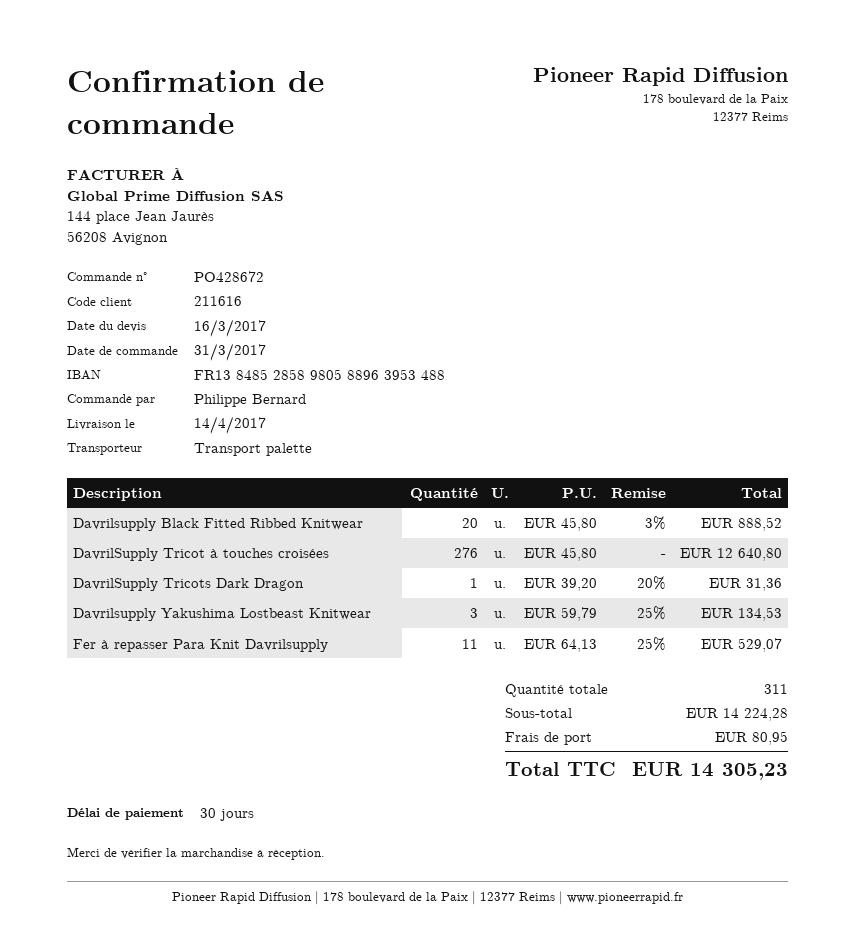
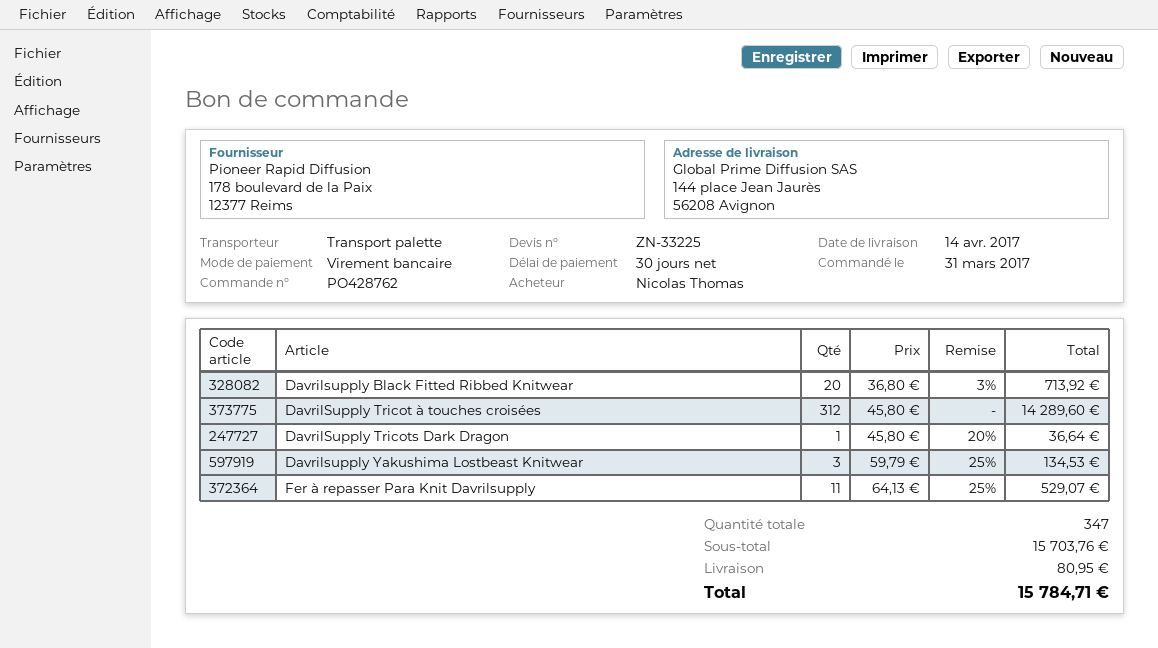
order number: PO428672 -> PO428762
ordered by: Philippe Bernard -> Nicolas Thomas
Davrilsupply Black Fitted Ribbed Knitwear: 20 x 45.80 - 3% = 888.52 -> 20 x 36.80 - 3% = 713.92
DavrilSupply Tricot à touches croisées: 276 x 45.80 = 12640.80 -> 312 x 45.80 = 14289.60
DavrilSupply Tricots Dark Dragon: 1 x 39.20 - 20% = 31.36 -> 1 x 45.80 - 20% = 36.64
total quantity: 311 -> 347
subtotal: 14224.28 -> 15703.76
total: 14305.23 -> 15784.71

